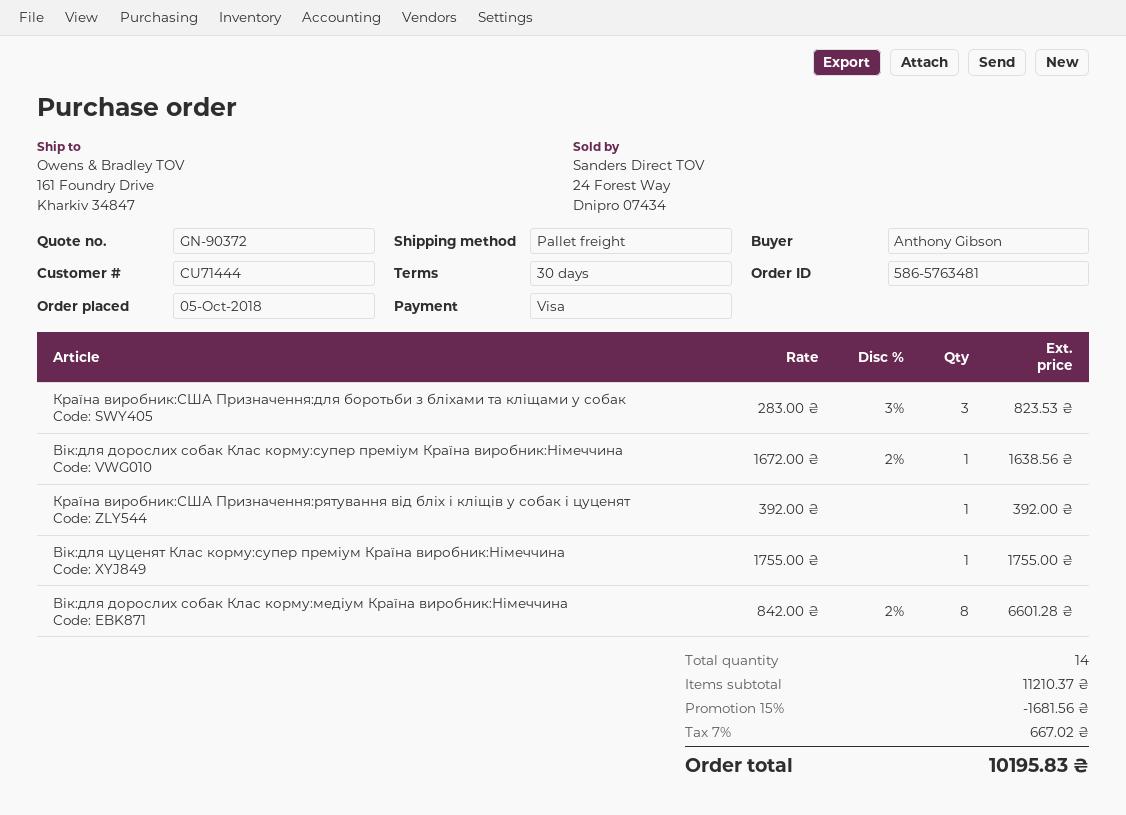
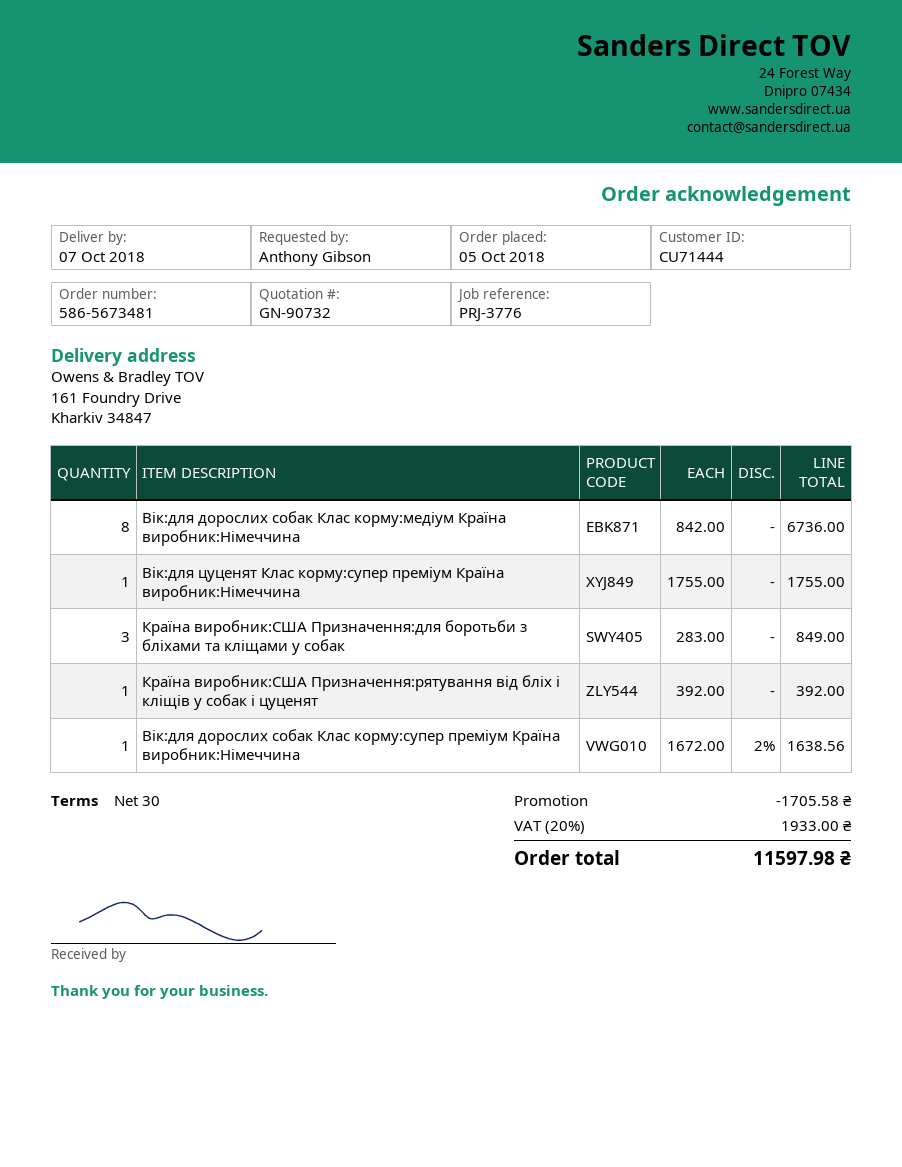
quote number: GN-90372 -> GN-90732
order number: 586-5763481 -> 586-5673481
Країна виробник:США Призначення:для боротьби з бліхами та кліщами у собак: 3 x 283.00 - 3% = 823.53 -> 3 x 283.00 = 849.00
Вік:для дорослих собак Клас корму:медіум Країна виробник:Німеччина: 8 x 842.00 - 2% = 6601.28 -> 8 x 842.00 = 6736.00
discount: 1681.56 -> 1705.58
tax: 7% = 667.02 -> 20% = 1933.00
total: 10195.83 -> 11597.98

